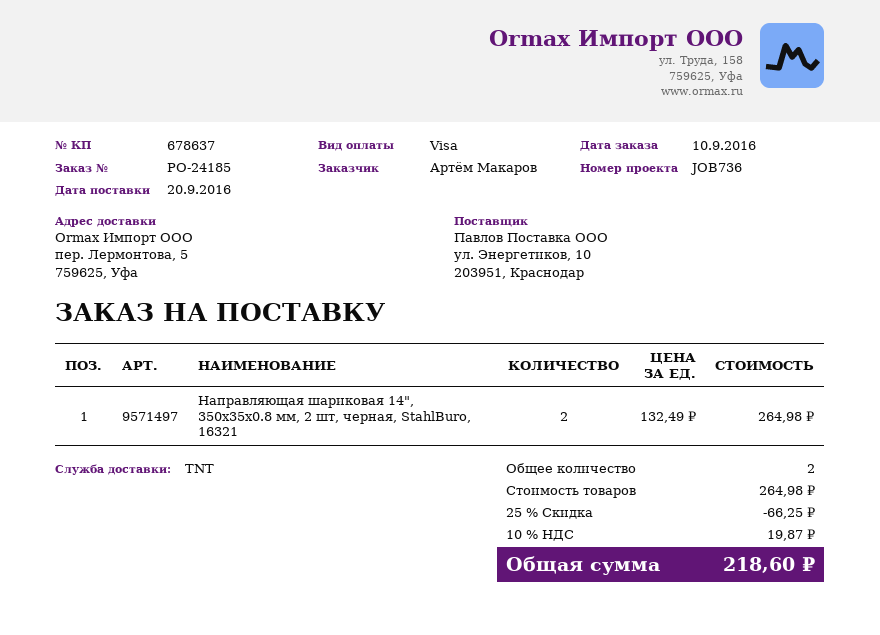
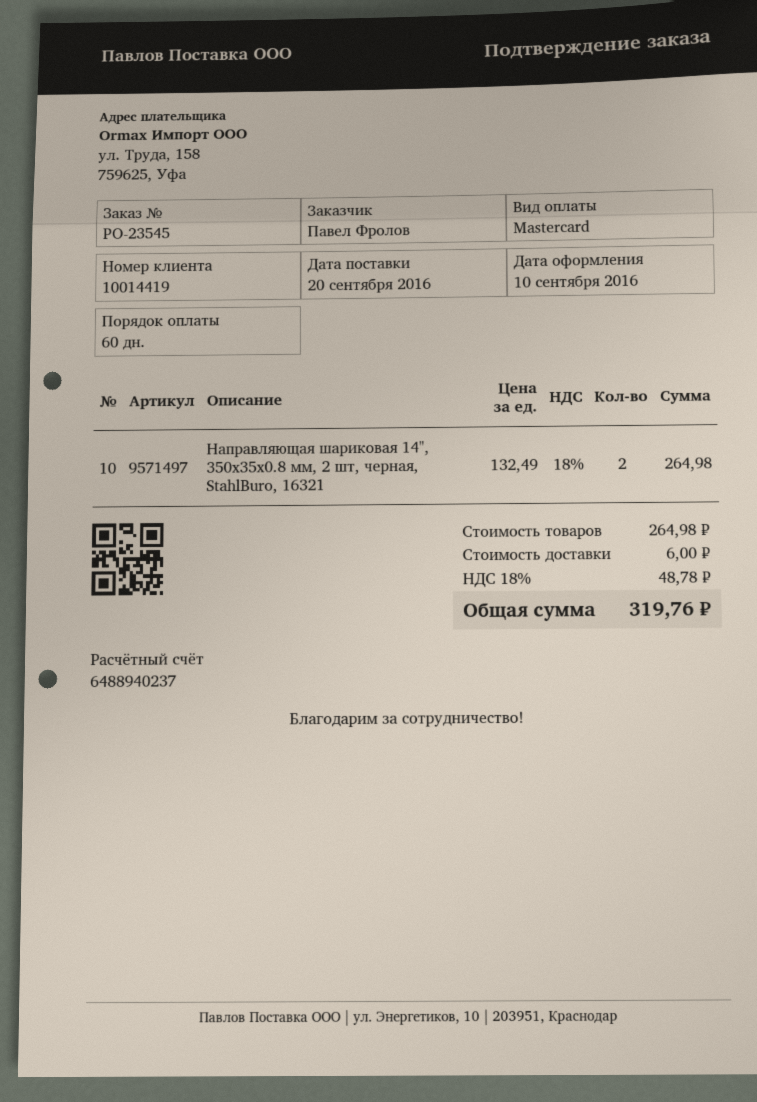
order number: PO-24185 -> PO-23545
ordered by: Артём Макаров -> Павел Фролов
payment method: Visa -> Mastercard
discount: 25% = 66.25 -> none
shipping: none -> 6.00
tax: 10% = 19.87 -> 18% = 48.78
total: 218.60 -> 319.76

